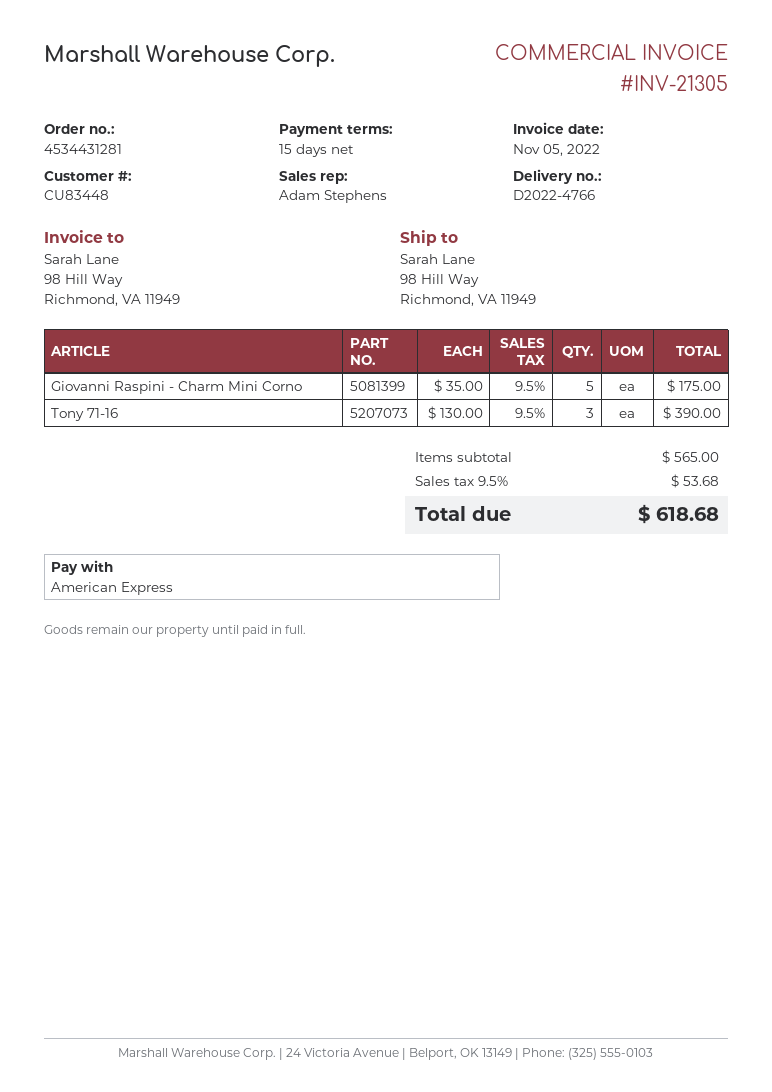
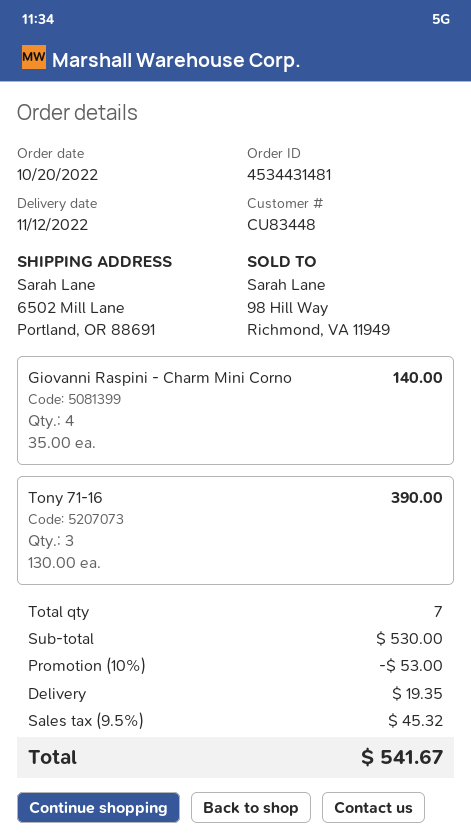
order number: 4534431281 -> 4534431481
ship to: 98 Hill Way, Richmond, VA 11949 -> 6502 Mill Lane, Portland, OR 88691
Giovanni Raspini - Charm Mini Corno: 5 x 35.00 = 175.00 -> 4 x 35.00 = 140.00
subtotal: 565.00 -> 530.00
discount: none -> 10% = 53.00
shipping: none -> 19.35
tax: 9.5% = 53.68 -> 9.5% = 45.32
total: 618.68 -> 541.67

